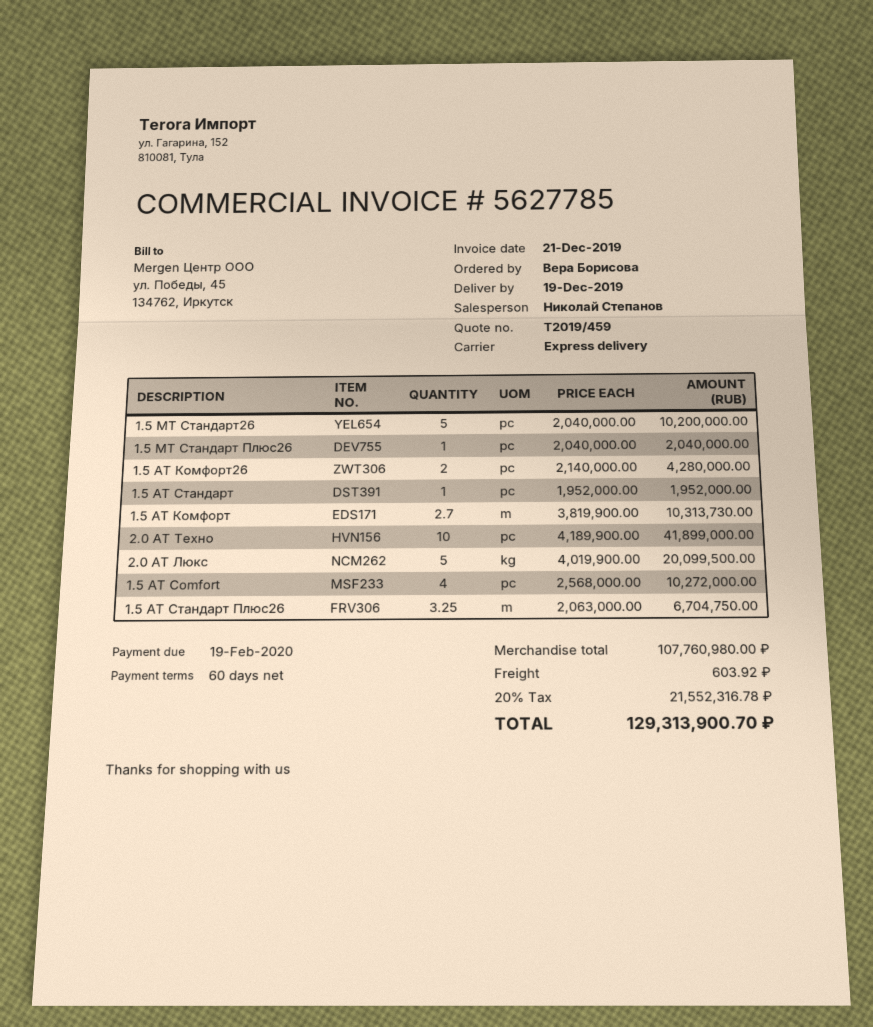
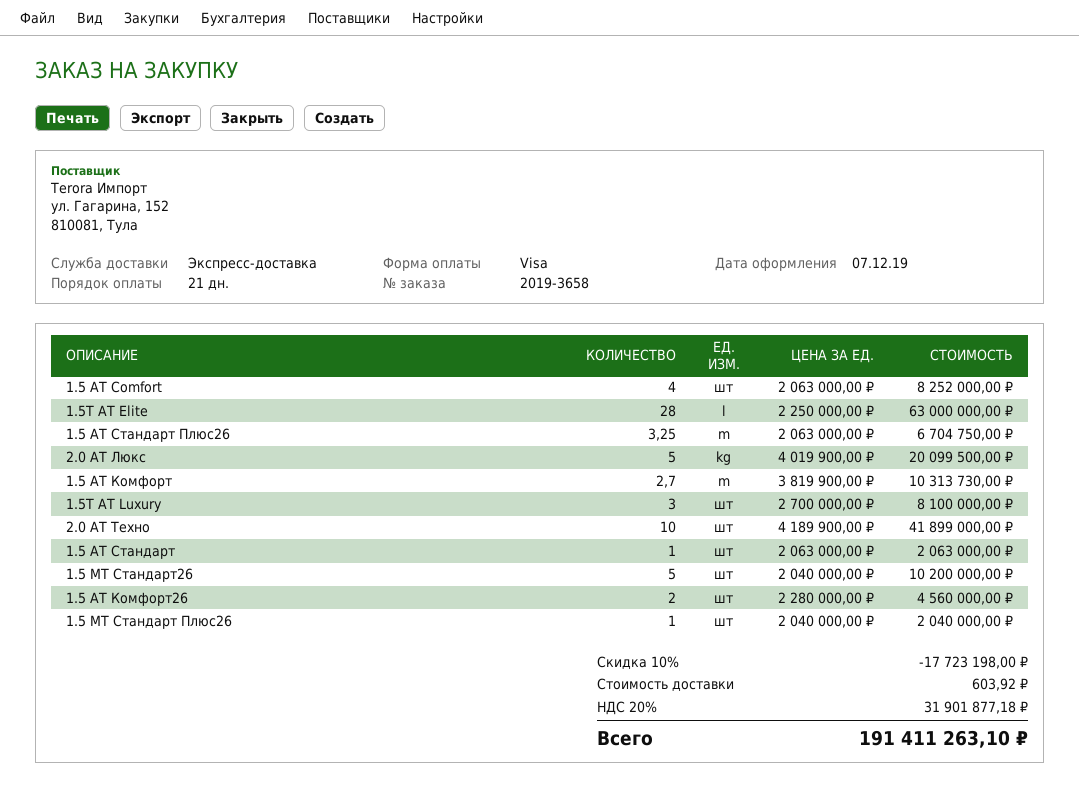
payment terms: 60 days -> 21 days
1.5 AT Комфорт26: 2 x 2140000.00 = 4280000.00 -> 2 x 2280000.00 = 4560000.00
1.5 AT Стандарт: 1 x 1952000.00 = 1952000.00 -> 1 x 2063000.00 = 2063000.00
1.5 AT Comfort: 4 x 2568000.00 = 10272000.00 -> 4 x 2063000.00 = 8252000.00
1.5T AT Elite: none -> 28 x 2250000.00 = 63000000.00
1.5T AT Luxury: none -> 3 x 2700000.00 = 8100000.00
discount: none -> 10% = 17723198.00
tax: 20% = 21552316.78 -> 20% = 31901877.18
total: 129313900.70 -> 191411263.10

